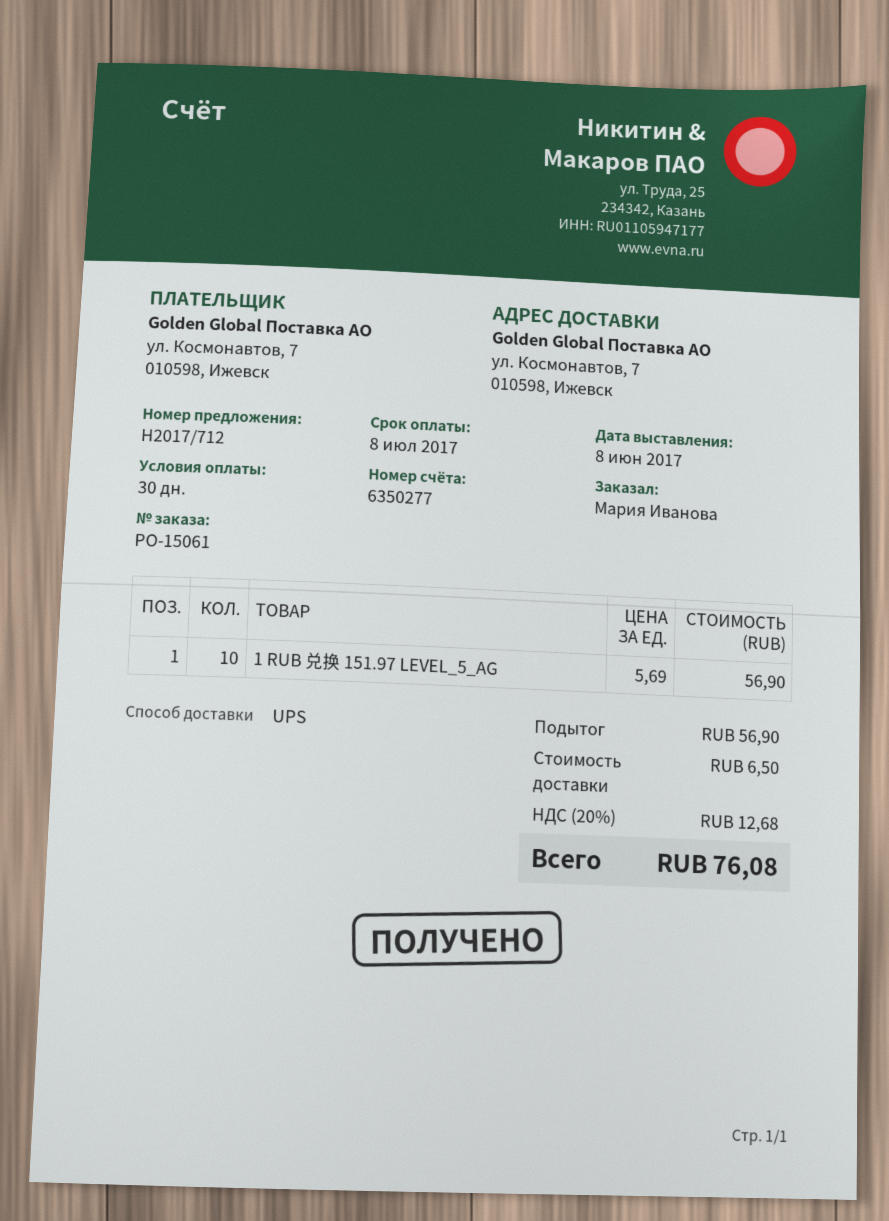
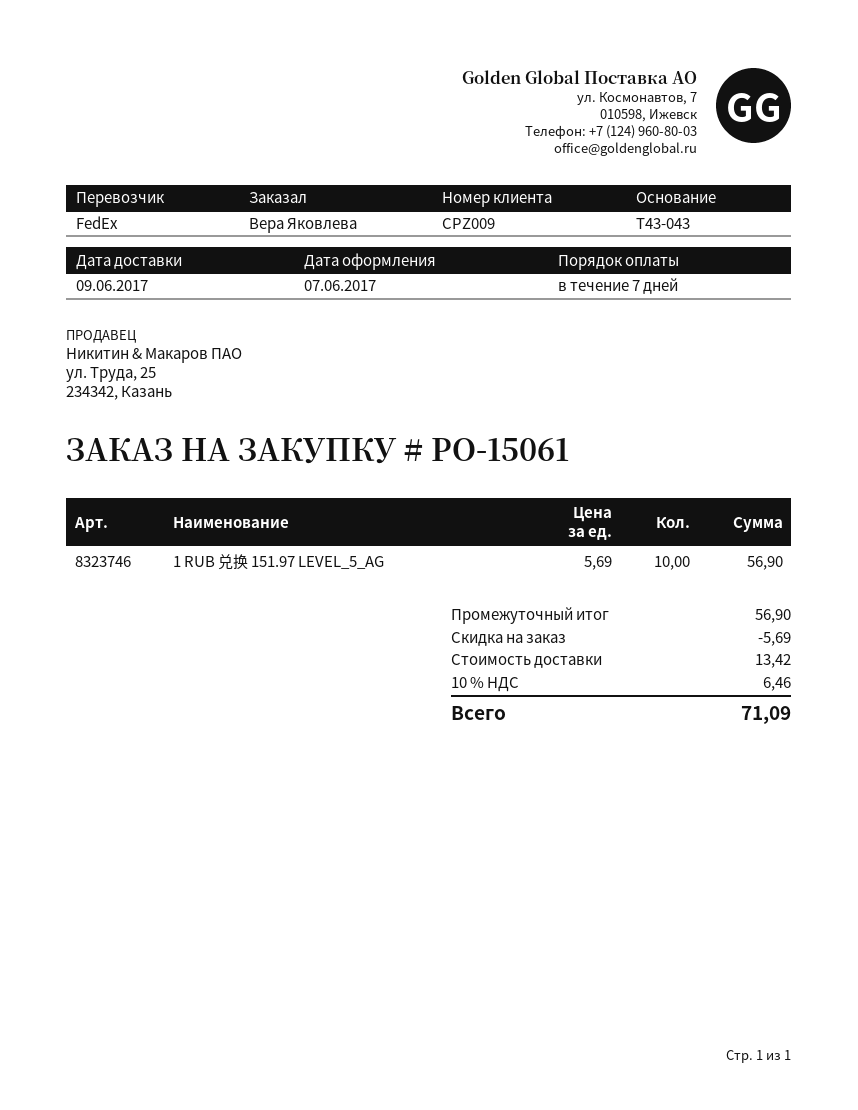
payment terms: 30 days -> 7 days
ordered by: Мария Иванова -> Вера Яковлева
shipping method: UPS -> FedEx
discount: none -> 5.69
shipping: 6.50 -> 13.42
tax: 20% = 12.68 -> 10% = 6.46
total: 76.08 -> 71.09

